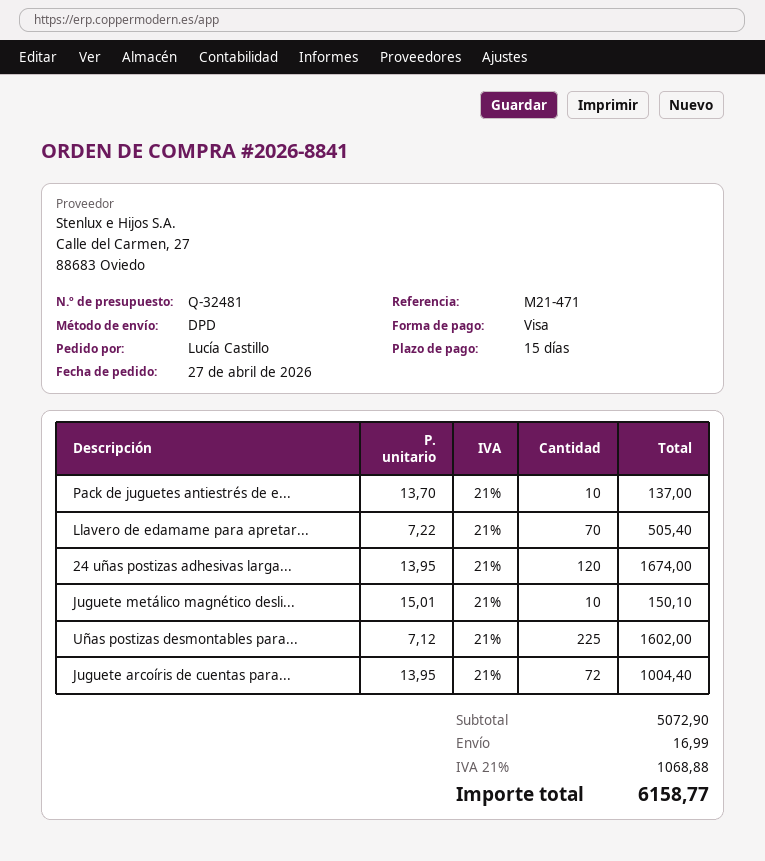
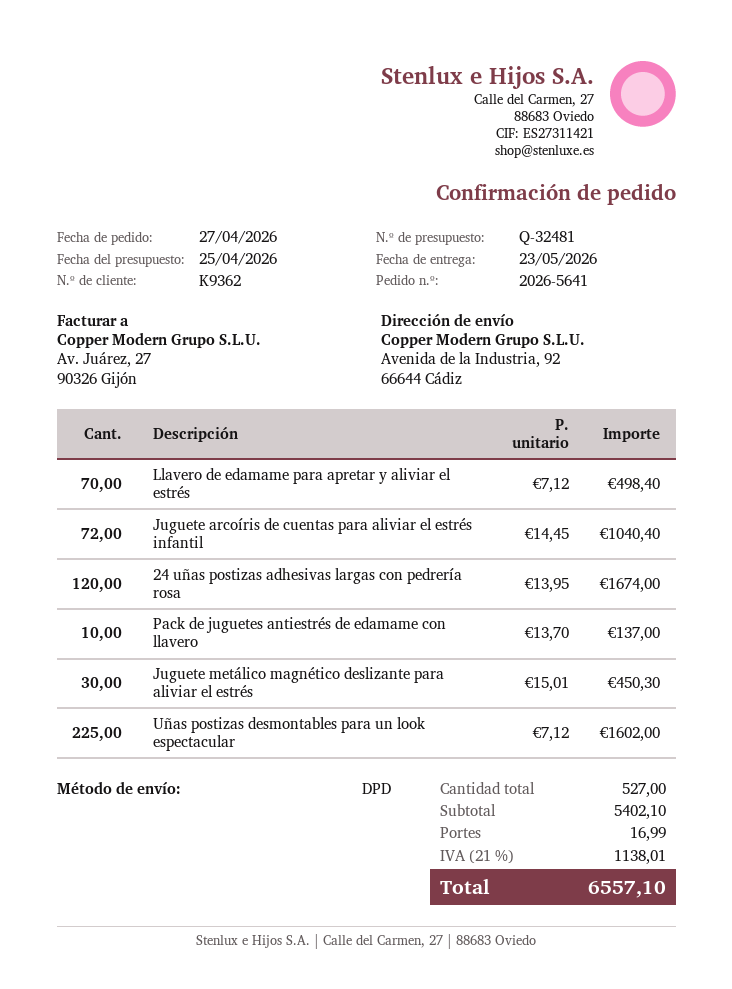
order number: 2026-8841 -> 2026-5641
Llavero de edamame para apretar...: 70 x 7.22 = 505.40 -> 70 x 7.12 = 498.40
Juguete metálico magnético desli...: 10 x 15.01 = 150.10 -> 30 x 15.01 = 450.30
Juguete arcoíris de cuentas para...: 72 x 13.95 = 1004.40 -> 72 x 14.45 = 1040.40
subtotal: 5072.90 -> 5402.10
tax: 21% = 1068.88 -> 21% = 1138.01
total: 6158.77 -> 6557.10

